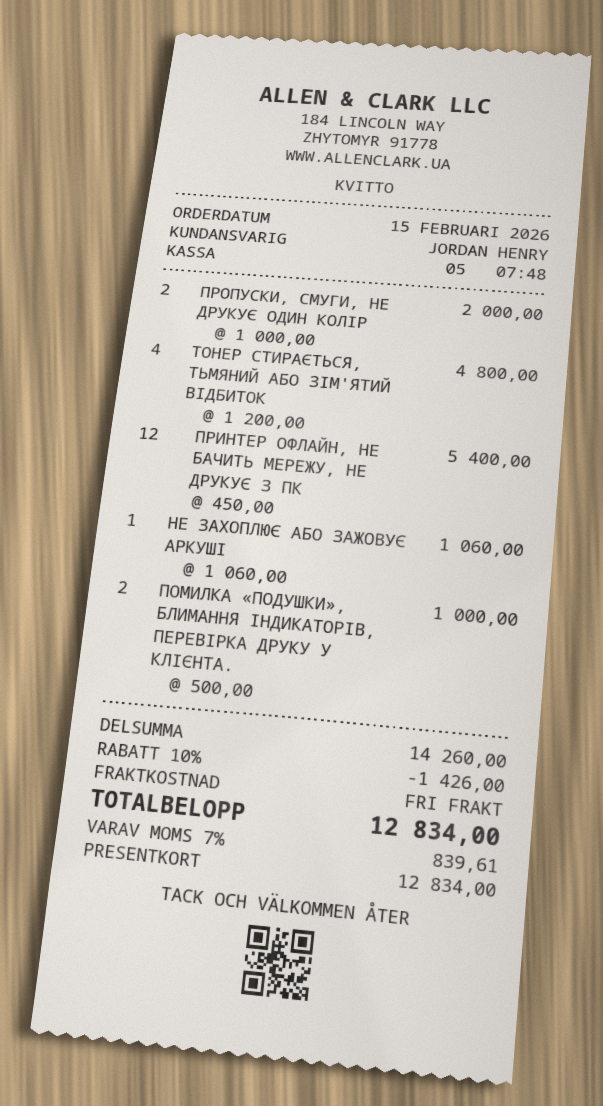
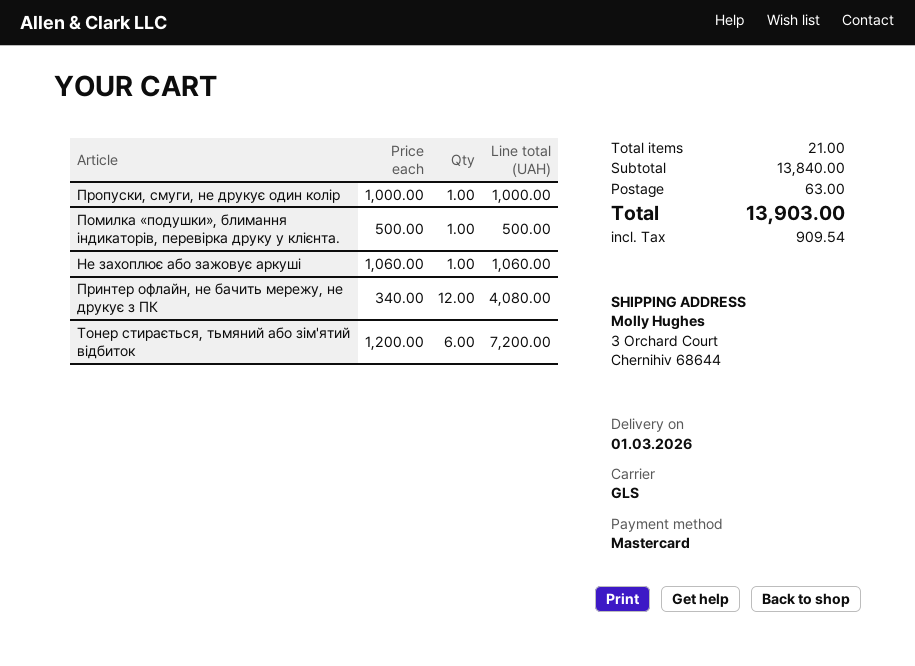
payment method: gift card -> Mastercard
ПРОПУСКИ, СМУГИ, НЕ ДРУКУЄ ОДИН КОЛІР: 2 x 1000.00 = 2000.00 -> 1 x 1000.00 = 1000.00
ТОНЕР СТИРАЄТЬСЯ, ТЬМЯНИЙ АБО ЗІМ'ЯТИЙ ВІДБИТОК: 4 x 1200.00 = 4800.00 -> 6 x 1200.00 = 7200.00
ПРИНТЕР ОФЛАЙН, НЕ БАЧИТЬ МЕРЕЖУ, НЕ ДРУКУЄ З ПК: 12 x 450.00 = 5400.00 -> 12 x 340.00 = 4080.00
ПОМИЛКА «ПОДУШКИ», БЛИМАННЯ ІНДИКАТОРІВ, ПЕРЕВІРКА ДРУКУ У КЛІЄНТА.: 2 x 500.00 = 1000.00 -> 1 x 500.00 = 500.00
subtotal: 14260.00 -> 13840.00
discount: 10% = 1426.00 -> none
shipping: 0.00 -> 63.00
tax: 839.61 -> 909.54
total: 12834.00 -> 13903.00

